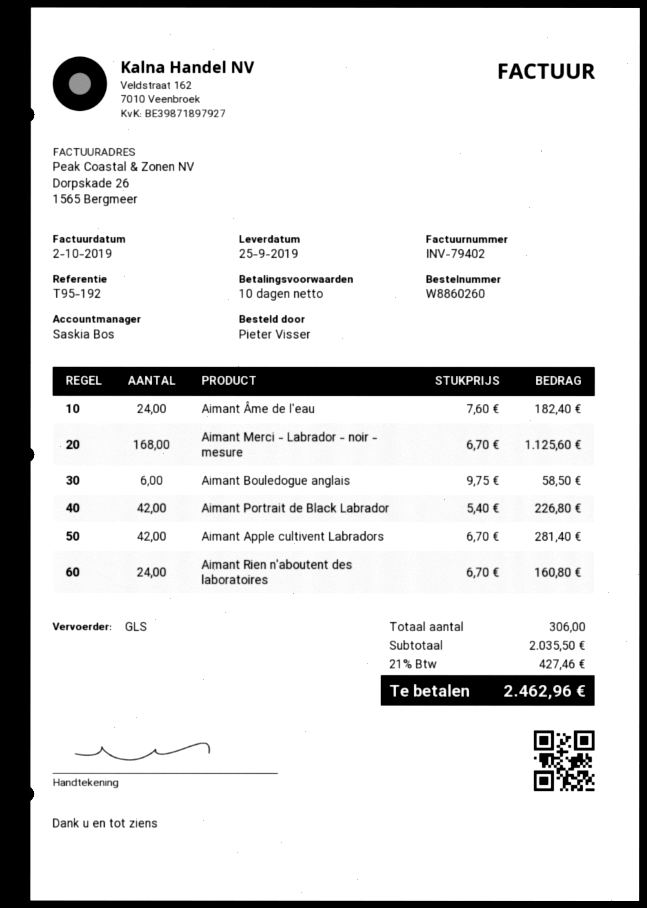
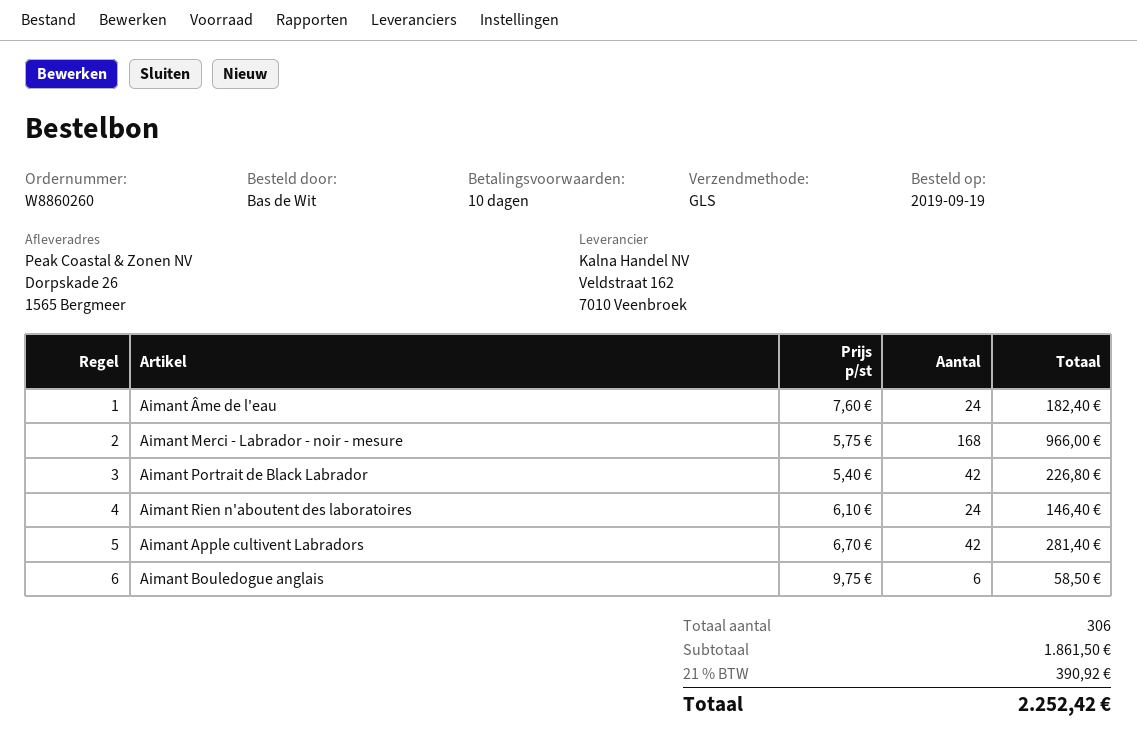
ordered by: Pieter Visser -> Bas de Wit
Aimant Merci - Labrador - noir - mesure: 168 x 6.70 = 1125.60 -> 168 x 5.75 = 966.00
Aimant Rien n'aboutent des laboratoires: 24 x 6.70 = 160.80 -> 24 x 6.10 = 146.40
subtotal: 2035.50 -> 1861.50
tax: 21% = 427.46 -> 21% = 390.92
total: 2462.96 -> 2252.42

